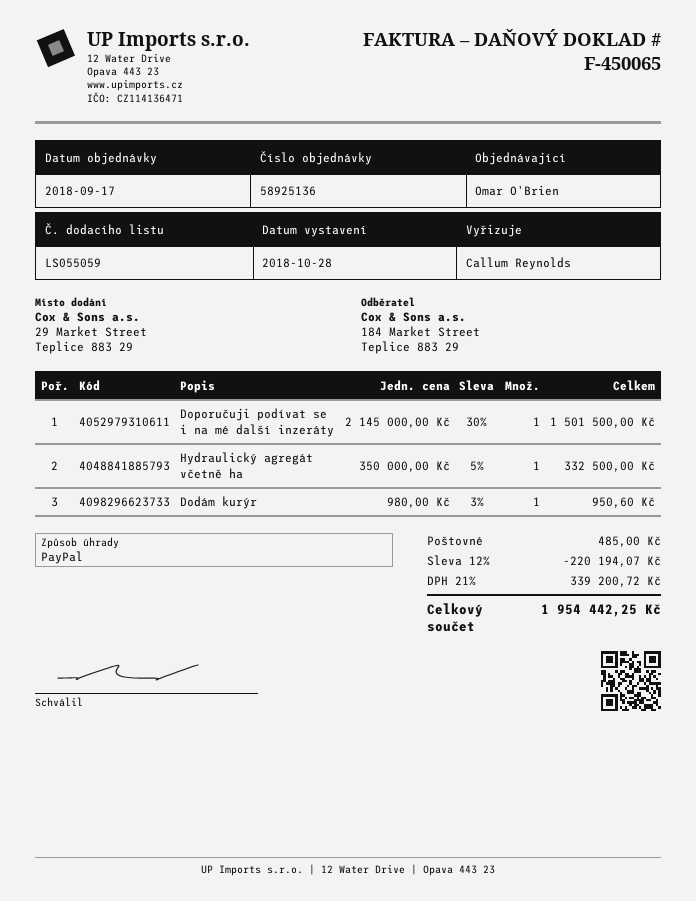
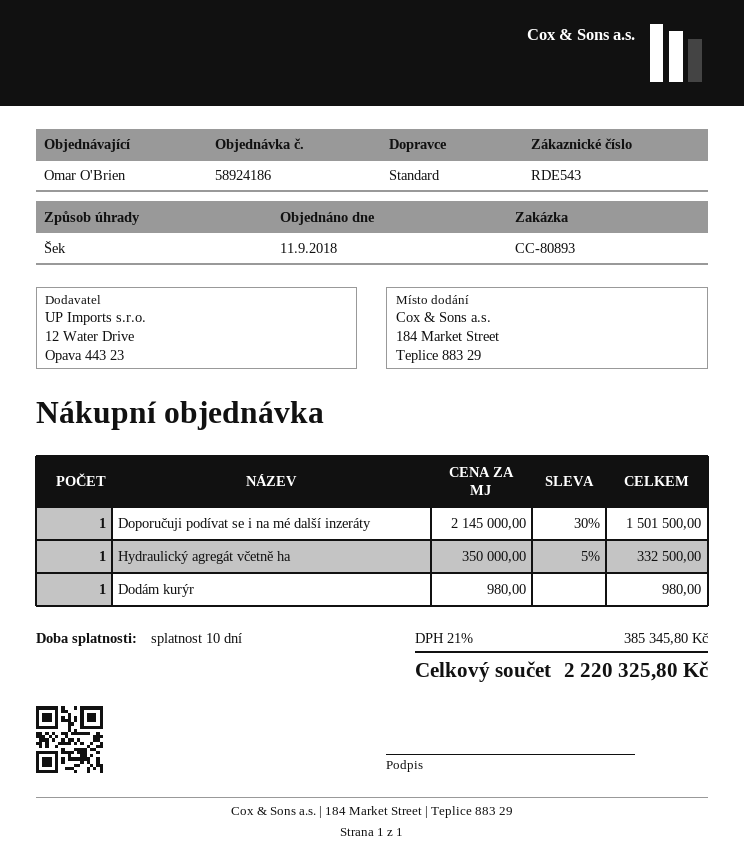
order number: 58925136 -> 58924186
order date: 2018-09-17 -> 2018-09-11
payment method: PayPal -> cheque
ship to: 29 Market Street, Teplice 883 29 -> 184 Market Street, Teplice 883 29
Dodám kurýr: 1 x 980.00 - 3% = 950.60 -> 1 x 980.00 = 980.00
discount: 12% = 220194.07 -> none
shipping: 485.00 -> none
tax: 21% = 339200.72 -> 21% = 385345.80
total: 1954442.25 -> 2220325.80

